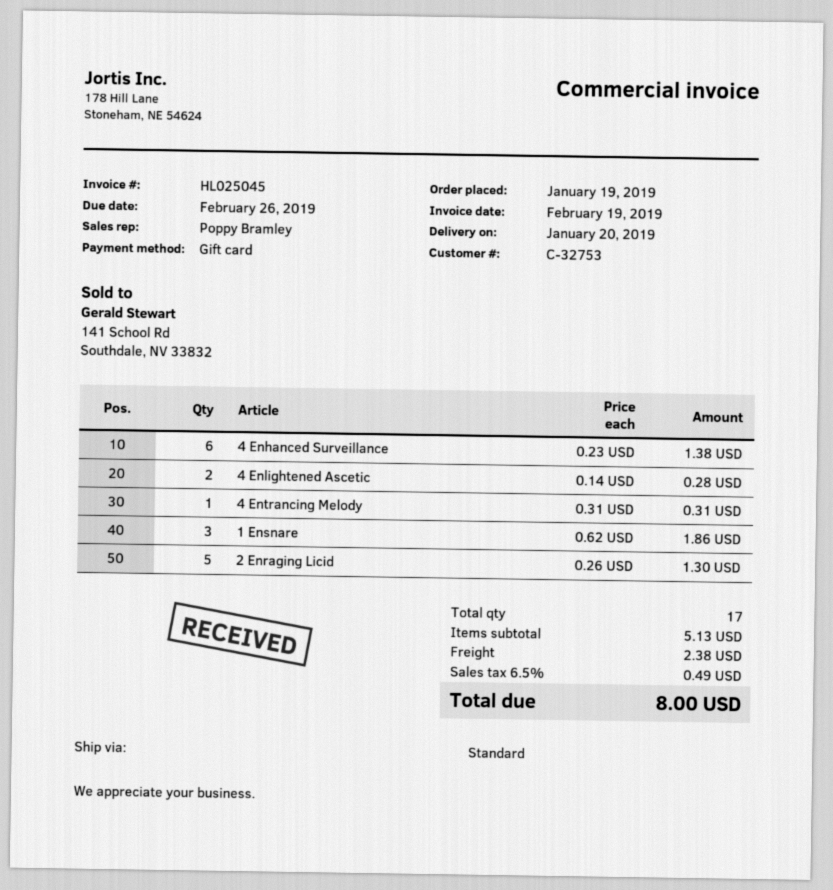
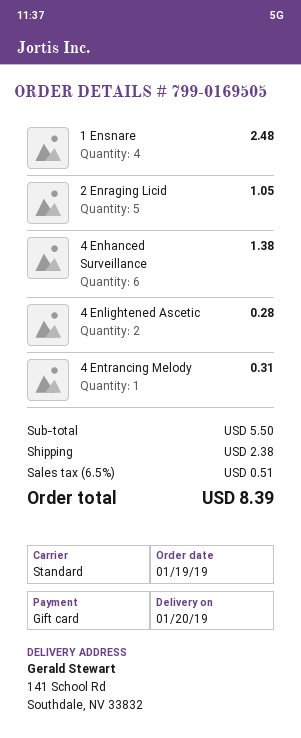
1 Ensnare: 3 for 1.86 -> 4 for 2.48
2 Enraging Licid: 5 for 1.30 -> 5 for 1.05
subtotal: 5.13 -> 5.50
tax: 6.5% = 0.49 -> 6.5% = 0.51
total: 8.00 -> 8.39

